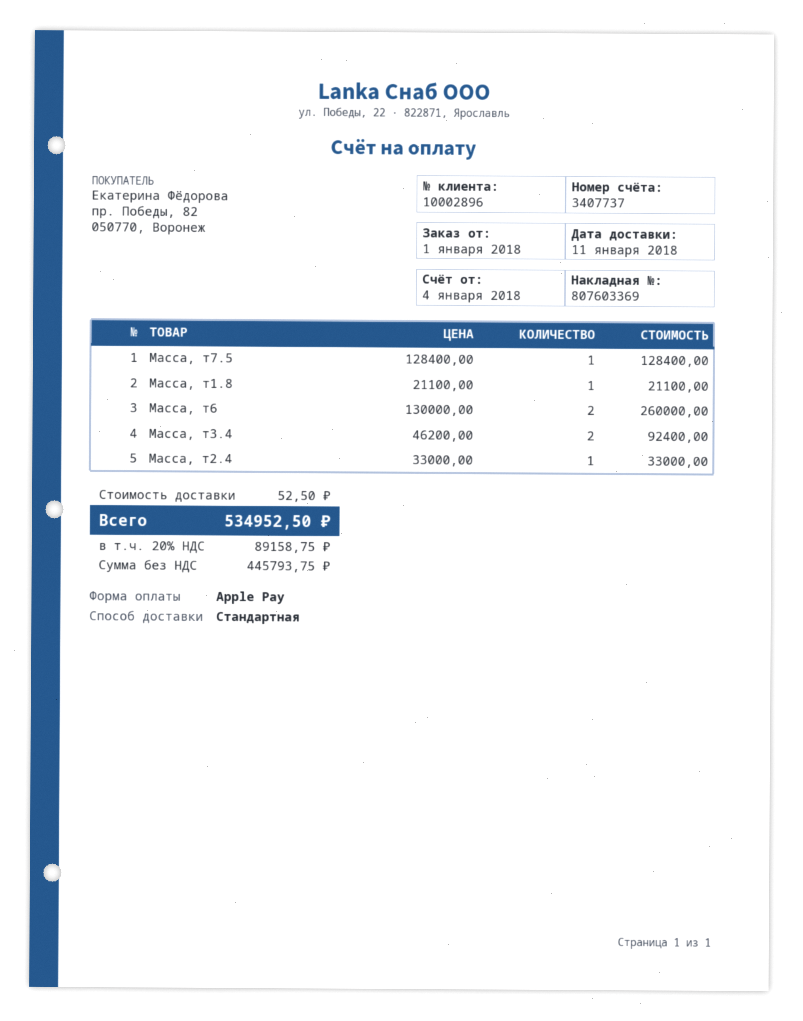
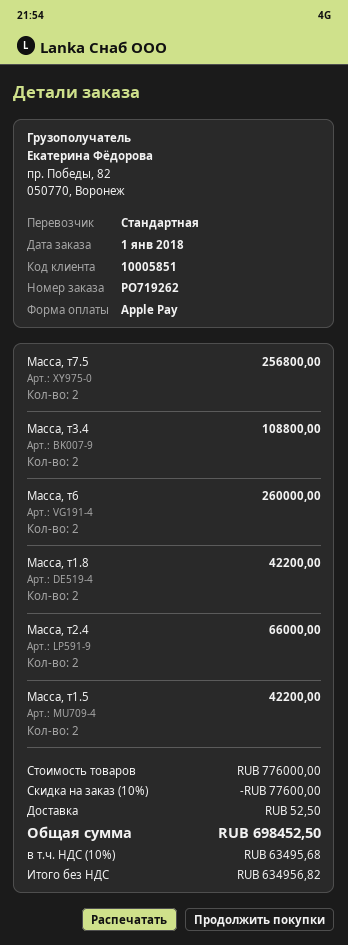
customer number: 10002896 -> 10005851
Масса, т7.5: 1 for 128400.00 -> 2 for 256800.00
Масса, т1.8: 1 for 21100.00 -> 2 for 42200.00
Масса, т3.4: 2 for 92400.00 -> 2 for 108800.00
Масса, т2.4: 1 for 33000.00 -> 2 for 66000.00
Масса, т1.5: none -> 2 for 42200.00
discount: none -> 10% = 77600.00
net: 445793.75 -> 634956.82
tax: 20% = 89158.75 -> 10% = 63495.68
total: 534952.50 -> 698452.50

